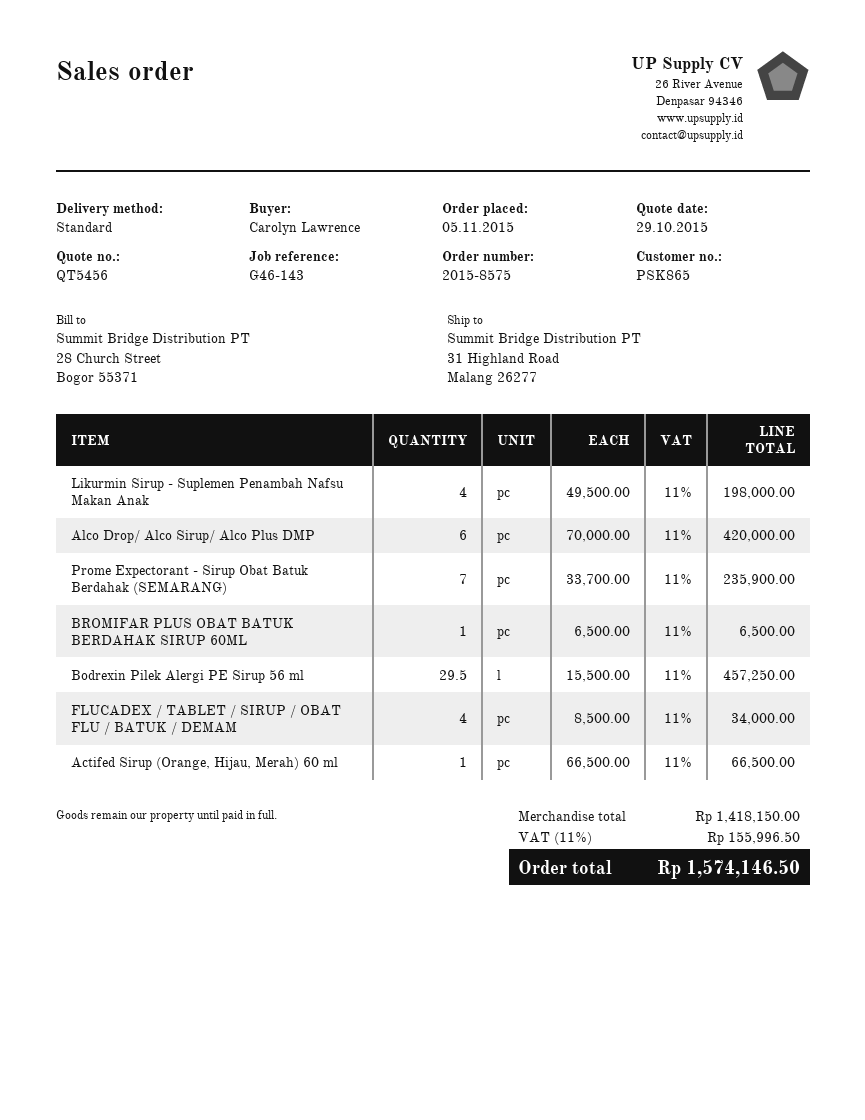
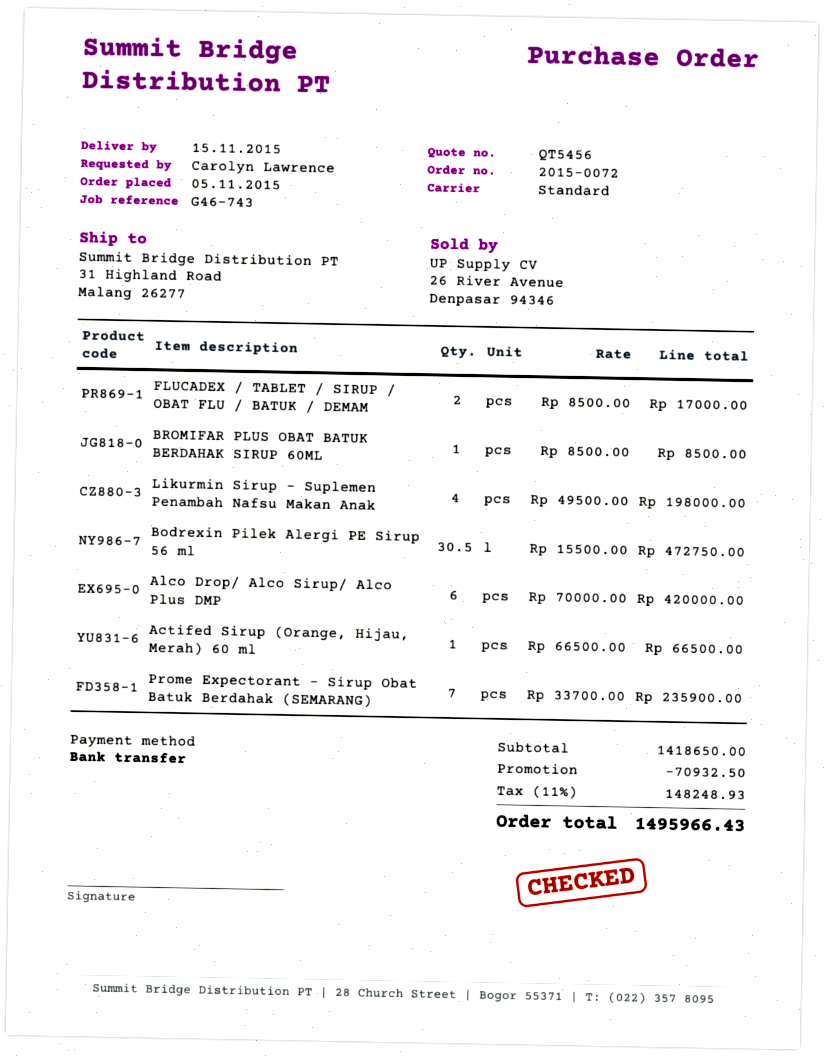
order number: 2015-8575 -> 2015-0072
reference: G46-143 -> G46-743
BROMIFAR PLUS OBAT BATUK BERDAHAK SIRUP 60ML: 1 x 6500.00 = 6500.00 -> 1 x 8500.00 = 8500.00
Bodrexin Pilek Alergi PE Sirup 56 ml: 29.5 x 15500.00 = 457250.00 -> 30.5 x 15500.00 = 472750.00
FLUCADEX / TABLET / SIRUP / OBAT FLU / BATUK / DEMAM: 4 x 8500.00 = 34000.00 -> 2 x 8500.00 = 17000.00
subtotal: 1418150.00 -> 1418650.00
discount: none -> 70932.50
tax: 11% = 155996.50 -> 11% = 148248.93
total: 1574146.50 -> 1495966.43

